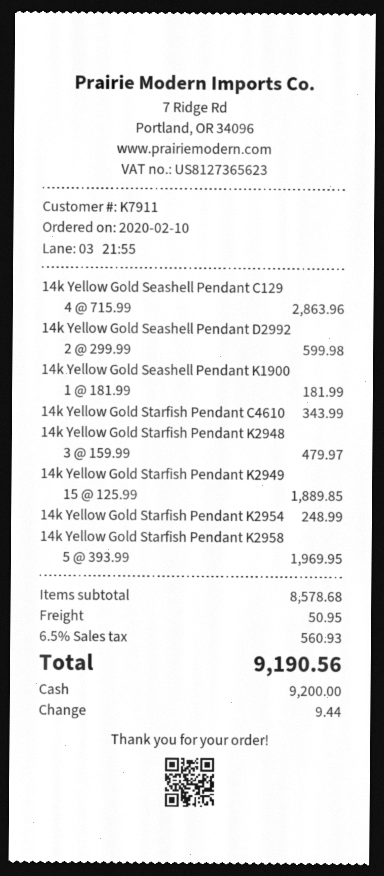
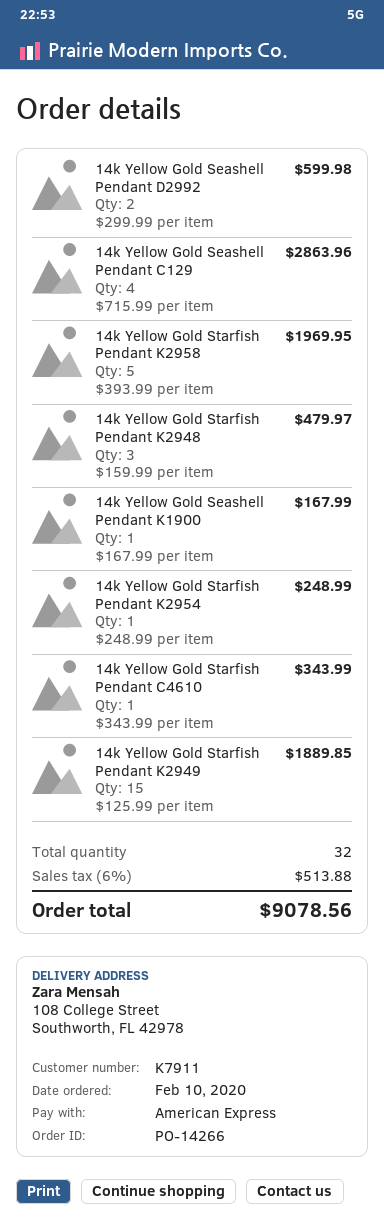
payment method: cash -> American Express
14k Yellow Gold Seashell Pendant K1900: 1 x 181.99 = 181.99 -> 1 x 167.99 = 167.99
shipping: 50.95 -> none
tax: 6.5% = 560.93 -> 6% = 513.88
total: 9190.56 -> 9078.56

